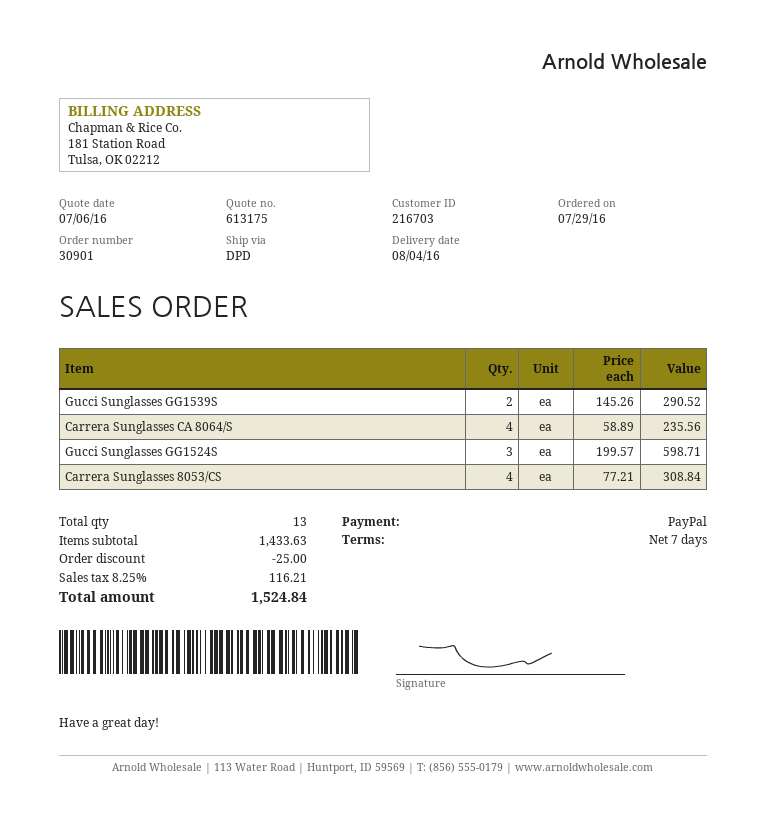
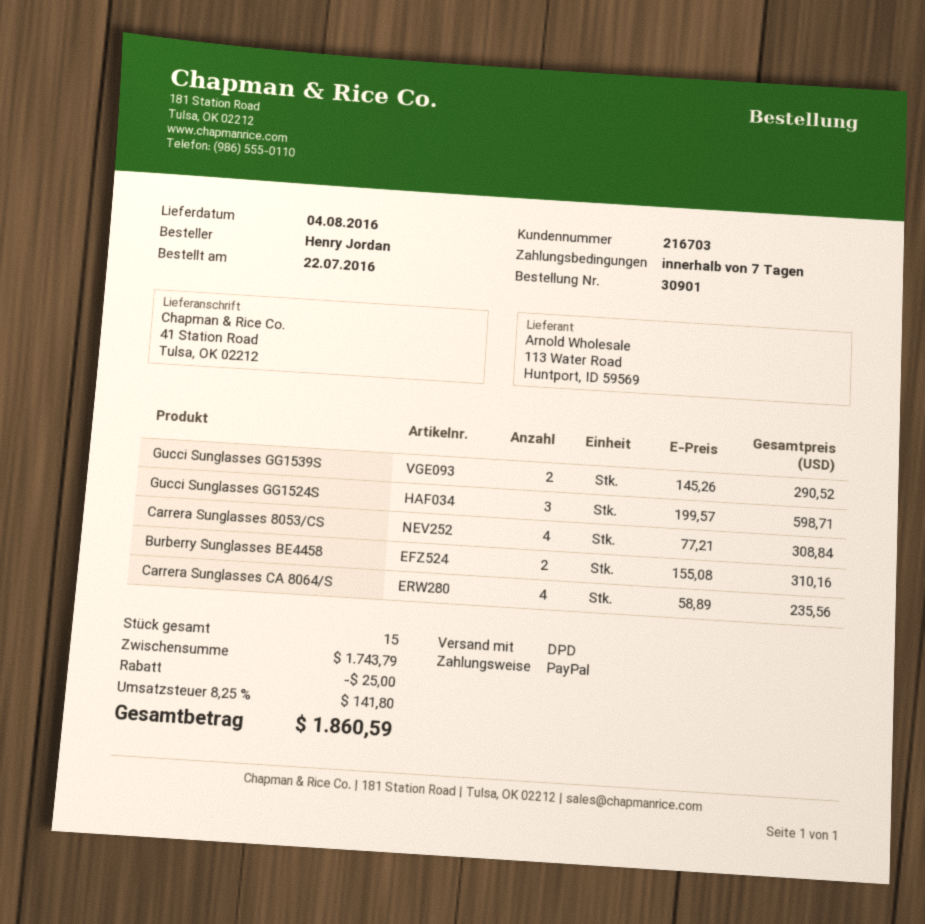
order date: 2016-07-29 -> 2016-07-22
Burberry Sunglasses BE4458: none -> 2 x 155.08 = 310.16
total quantity: 13 -> 15
subtotal: 1433.63 -> 1743.79
tax: 8.25% = 116.21 -> 8.25% = 141.80
total: 1524.84 -> 1860.59

